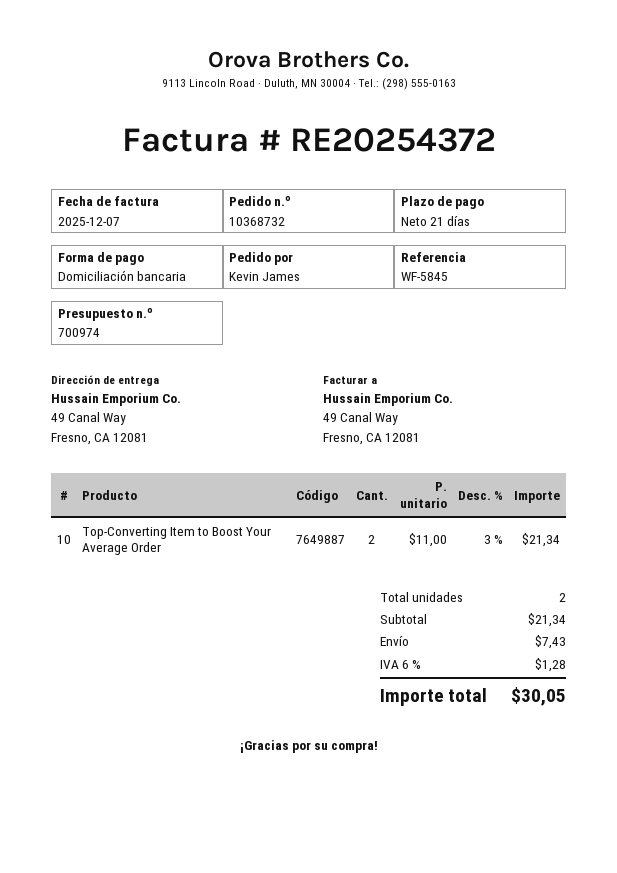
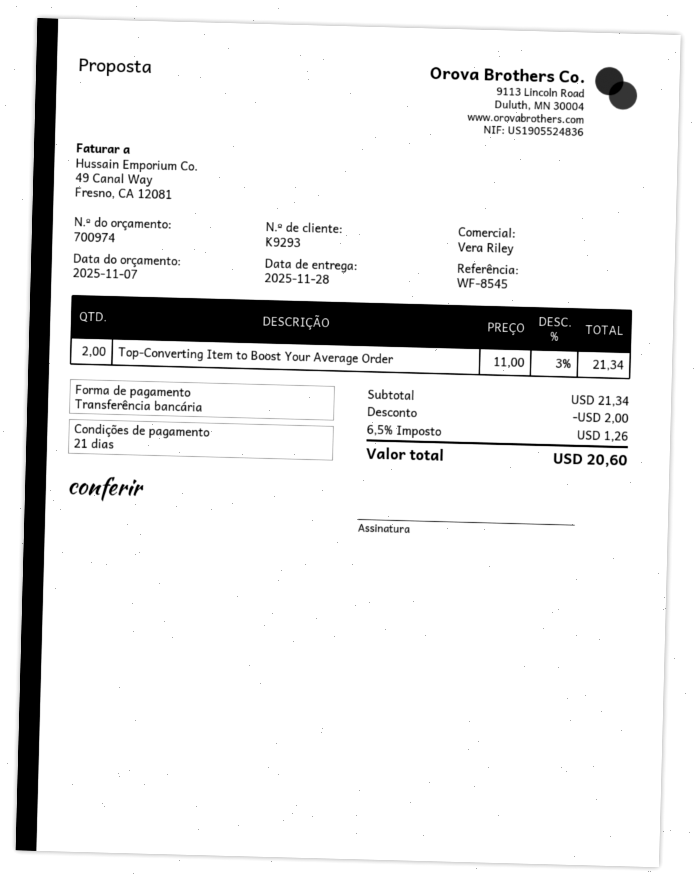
reference: WF-5845 -> WF-8545
payment method: direct debit -> bank transfer
discount: none -> 2.00
shipping: 7.43 -> none
tax: 6% = 1.28 -> 6.5% = 1.26
total: 30.05 -> 20.60

